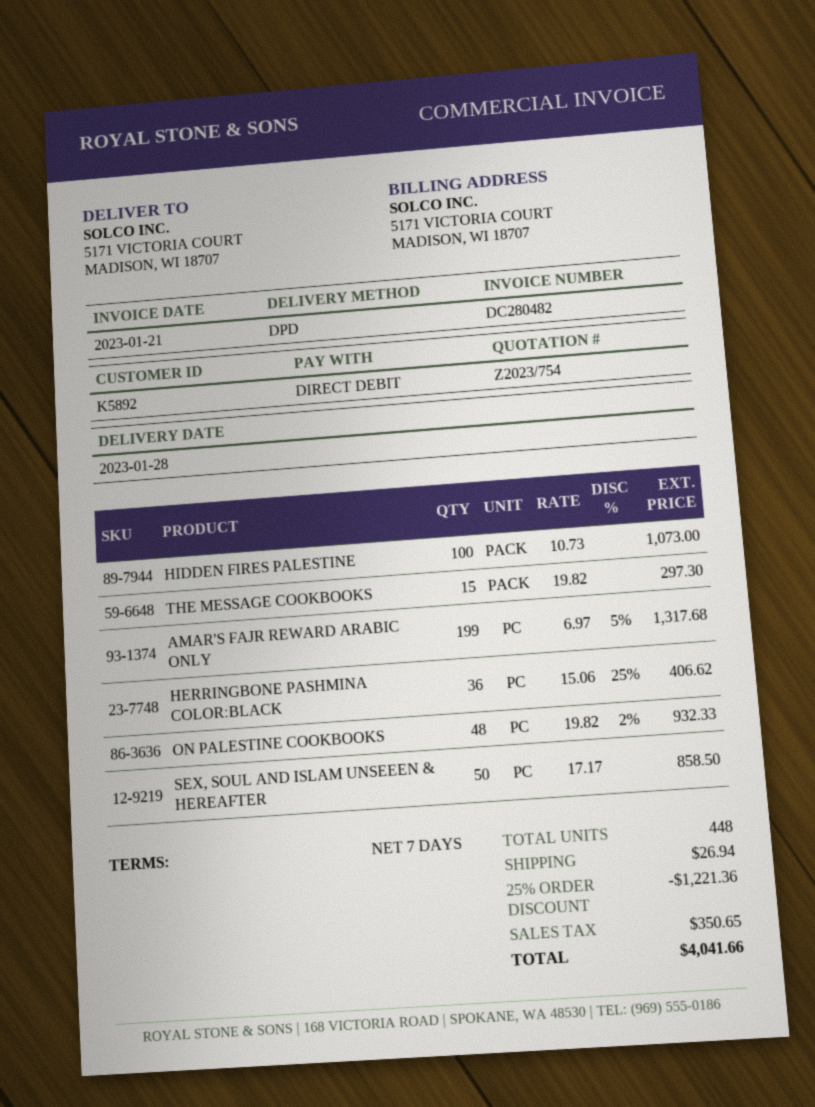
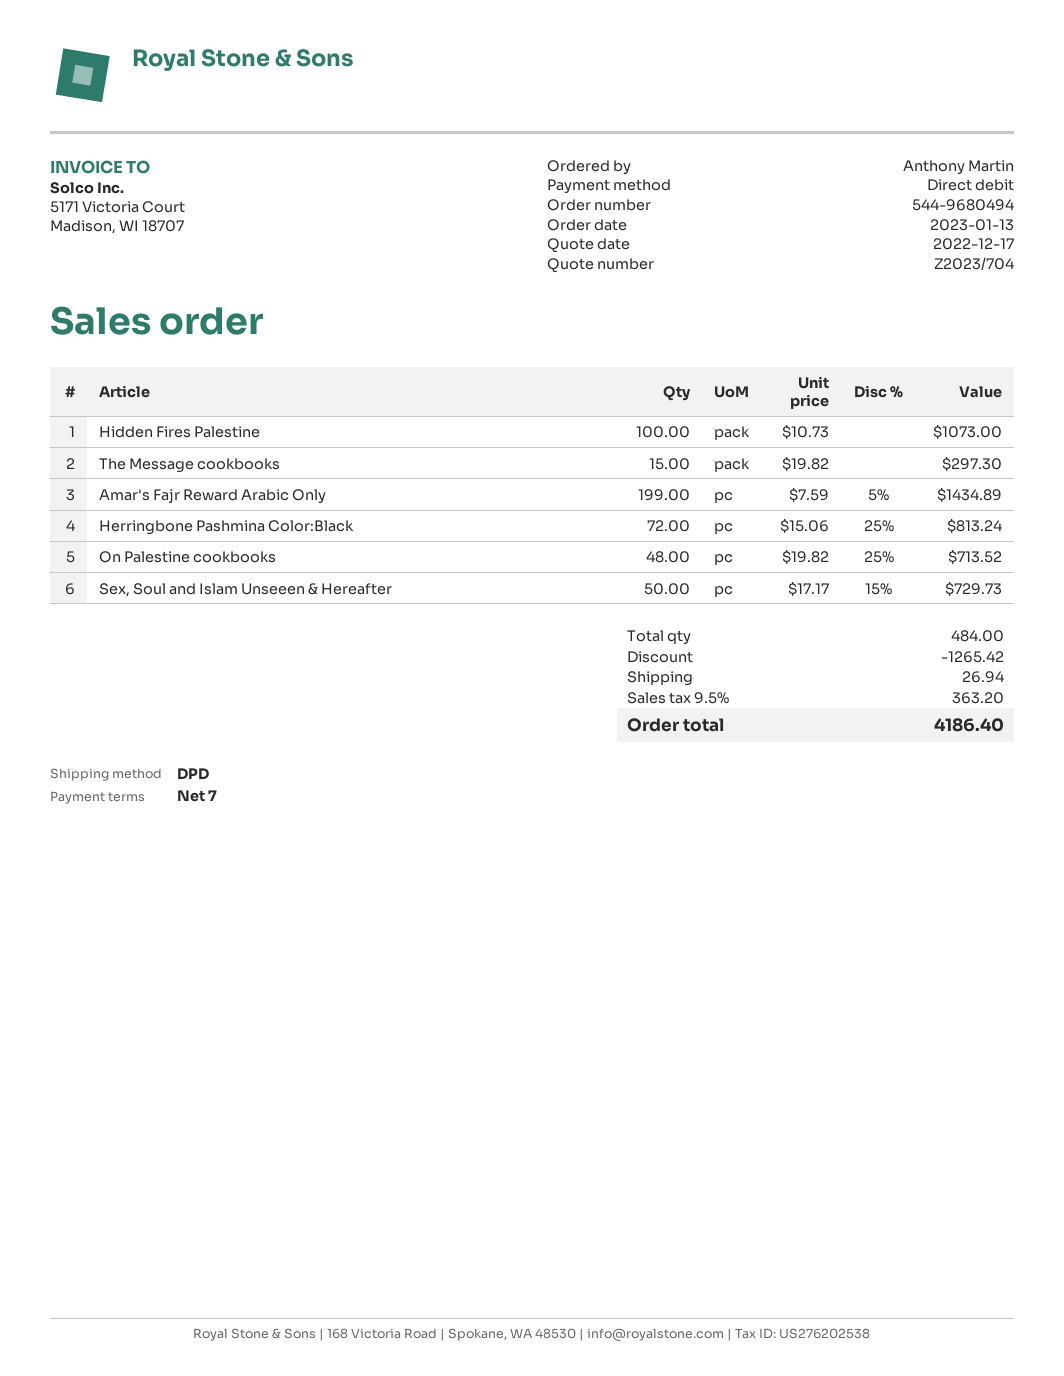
quote number: Z2023/754 -> Z2023/704
AMAR'S FAJR REWARD ARABIC ONLY: 199 x 6.97 - 5% = 1317.68 -> 199 x 7.59 - 5% = 1434.89
HERRINGBONE PASHMINA COLOR:BLACK: 36 x 15.06 - 25% = 406.62 -> 72 x 15.06 - 25% = 813.24
ON PALESTINE COOKBOOKS: 48 x 19.82 - 2% = 932.33 -> 48 x 19.82 - 25% = 713.52
SEX, SOUL AND ISLAM UNSEEEN & HEREAFTER: 50 x 17.17 = 858.50 -> 50 x 17.17 - 15% = 729.73
total quantity: 448 -> 484
discount: 1221.36 -> 1265.42
tax: 350.65 -> 363.20
total: 4041.66 -> 4186.40

